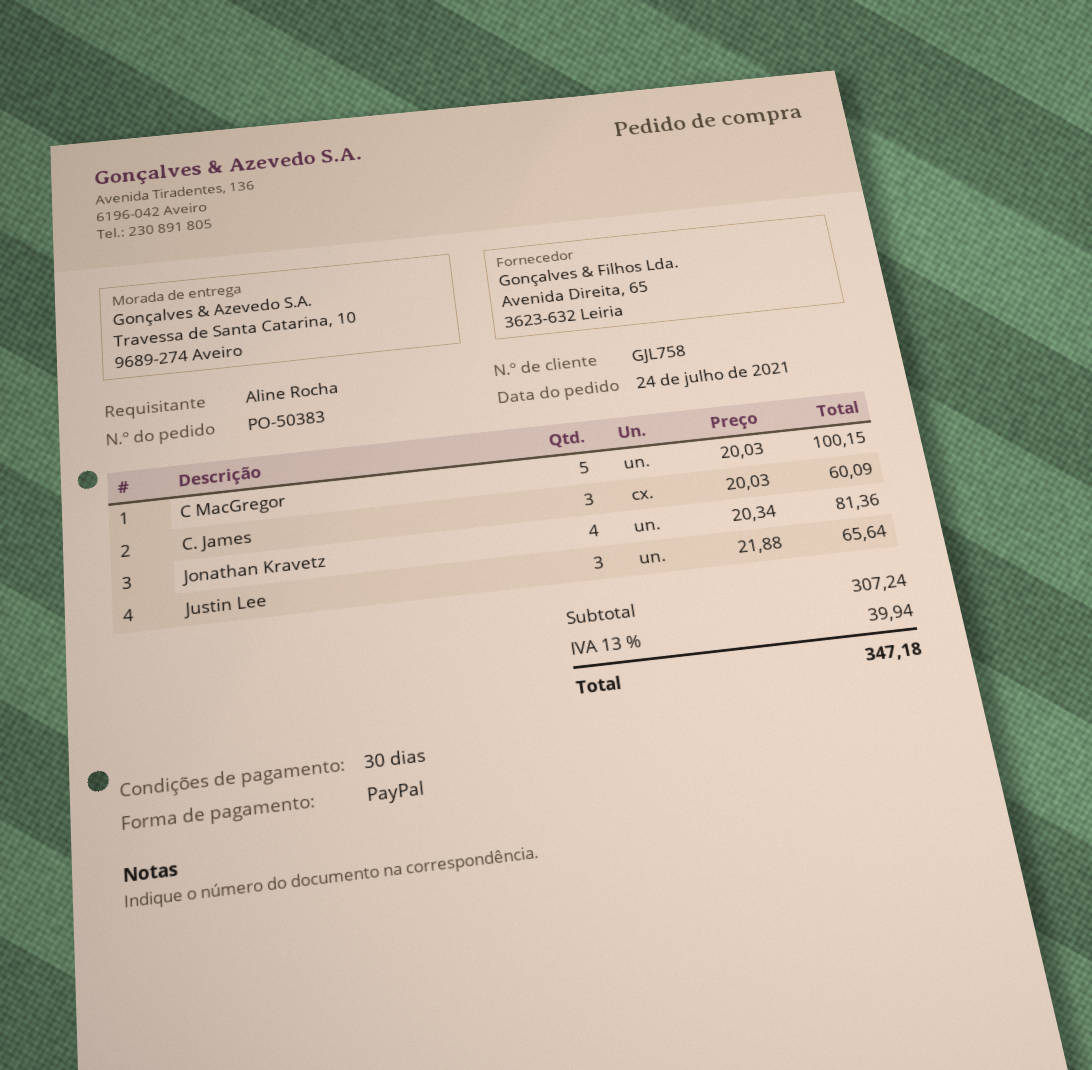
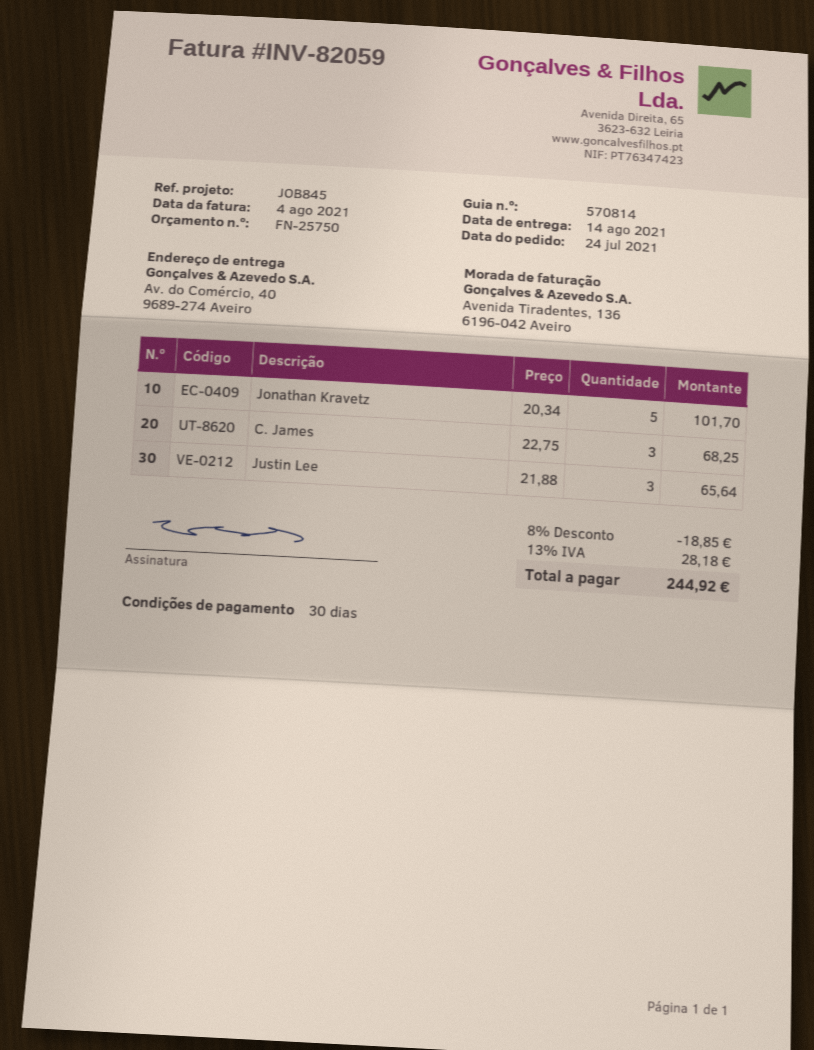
ship to: Travessa de Santa Catarina, 10, 9689-274 Aveiro -> Av. do Comércio, 40, 9689-274 Aveiro
C MacGregor: 5 x 20.03 = 100.15 -> none
C. James: 3 x 20.03 = 60.09 -> 3 x 22.75 = 68.25
Jonathan Kravetz: 4 x 20.34 = 81.36 -> 5 x 20.34 = 101.70
discount: none -> 8% = 18.85
tax: 13% = 39.94 -> 13% = 28.18
total: 347.18 -> 244.92

